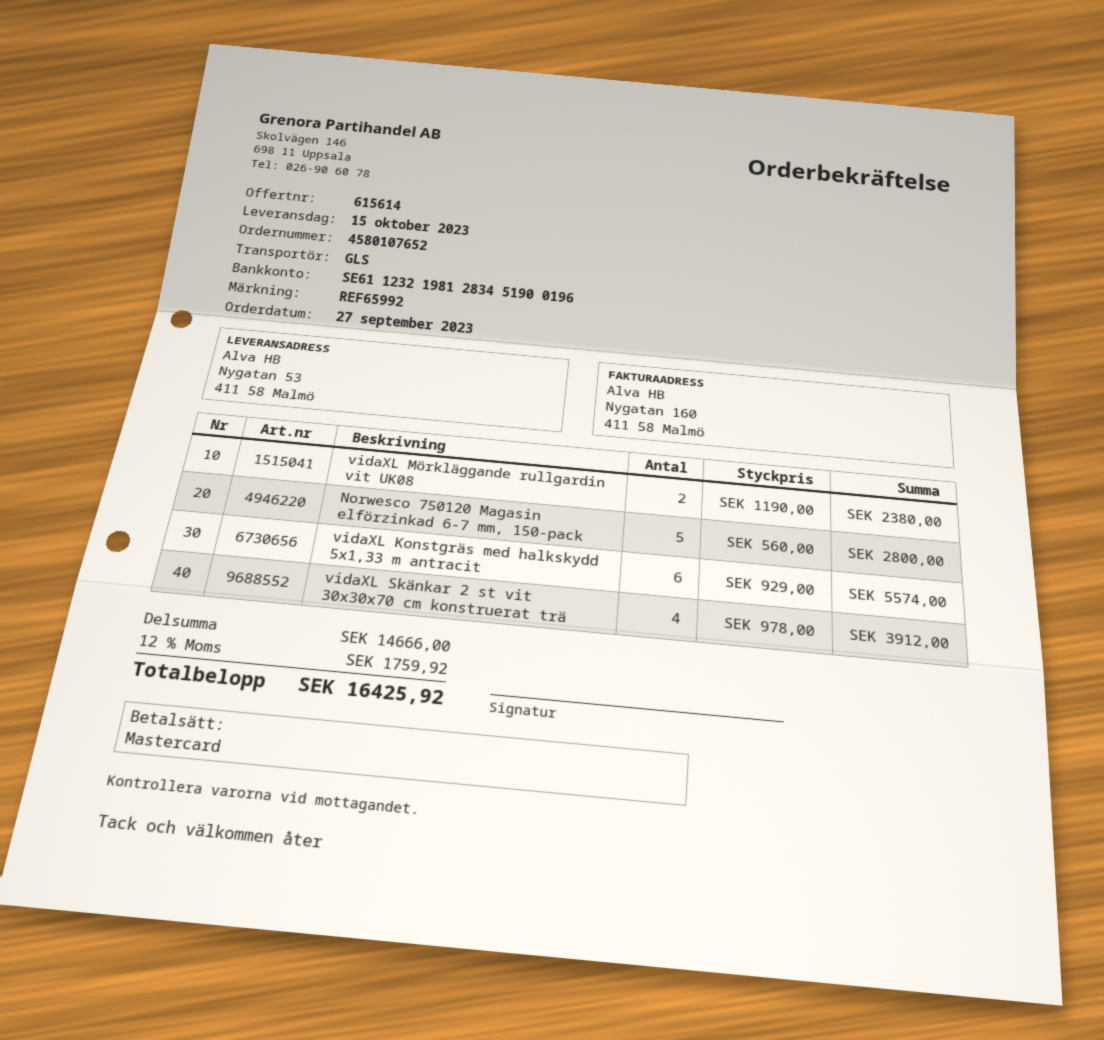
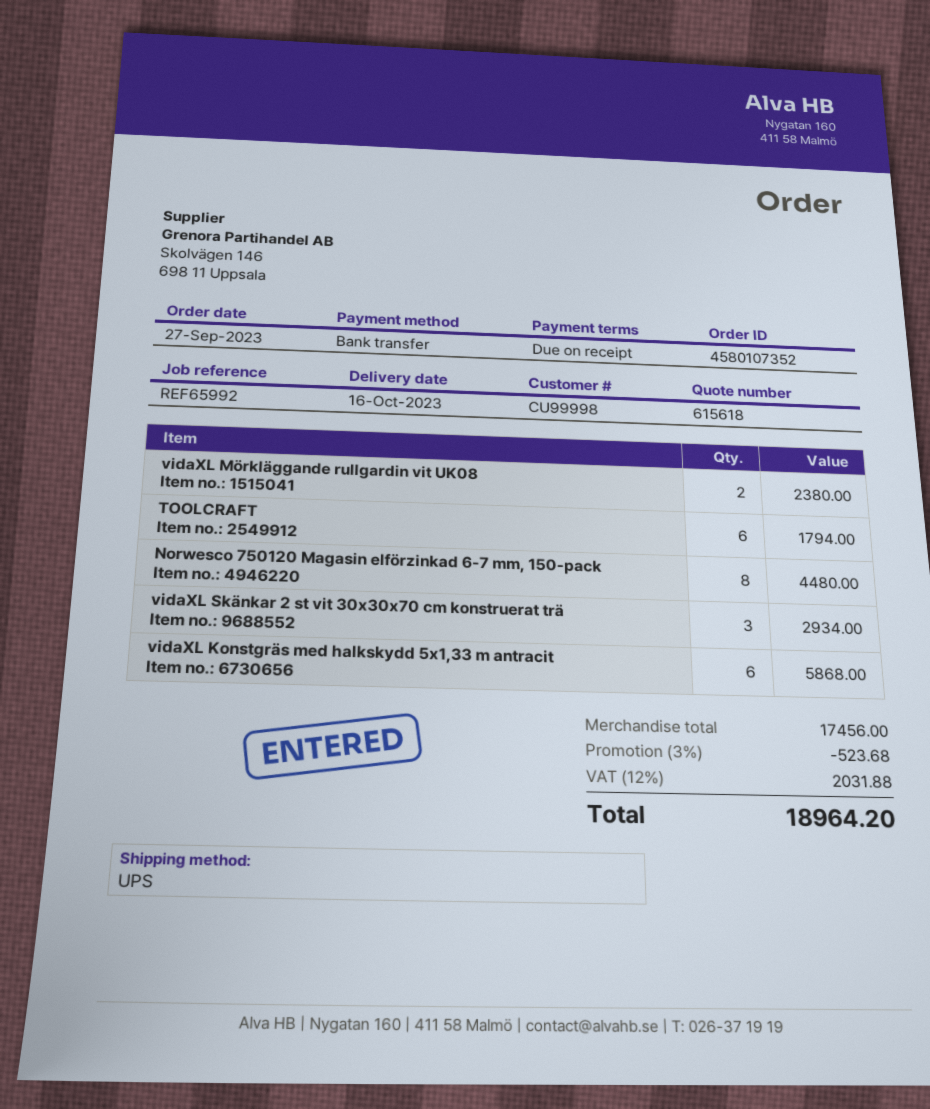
quote number: 615614 -> 615618
order number: 4580107652 -> 4580107352
delivery date: 2023-10-15 -> 2023-10-16
payment method: Mastercard -> bank transfer
shipping method: GLS -> UPS
Norwesco 750120 Magasin elförzinkad 6-7 mm, 150-pack: 5 for 2800.00 -> 8 for 4480.00
vidaXL Konstgräs med halkskydd 5x1,33 m antracit: 6 for 5574.00 -> 6 for 5868.00
vidaXL Skänkar 2 st vit 30x30x70 cm konstruerat trä: 4 for 3912.00 -> 3 for 2934.00
TOOLCRAFT: none -> 6 for 1794.00
subtotal: 14666.00 -> 17456.00
discount: none -> 3% = 523.68
tax: 12% = 1759.92 -> 12% = 2031.88
total: 16425.92 -> 18964.20

